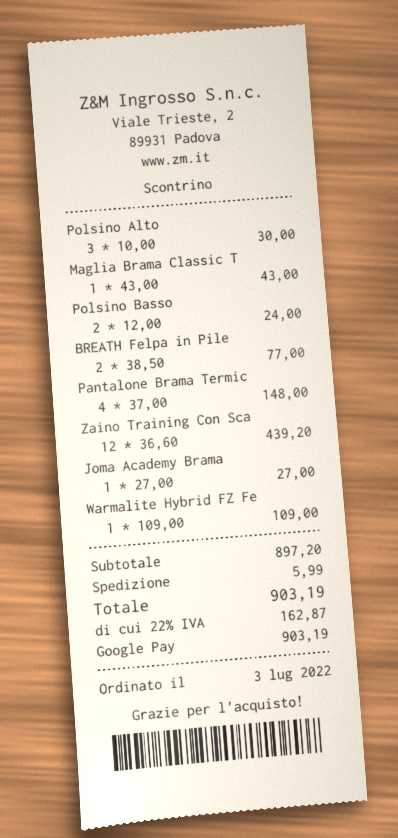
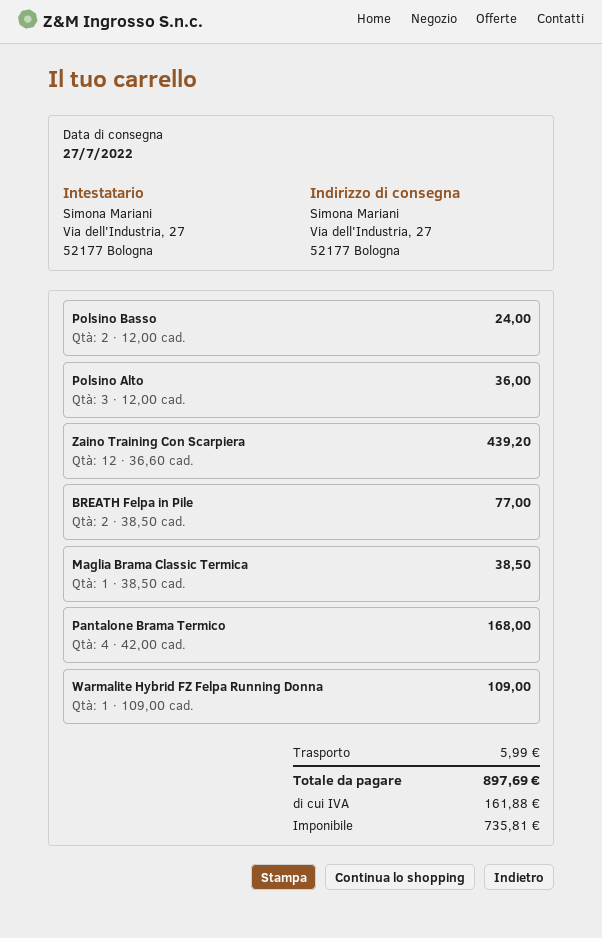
Polsino Alto: 3 x 10.00 = 30.00 -> 3 x 12.00 = 36.00
Maglia Brama Classic T: 1 x 43.00 = 43.00 -> 1 x 38.50 = 38.50
Pantalone Brama Termic: 4 x 37.00 = 148.00 -> 4 x 42.00 = 168.00
Joma Academy Brama: 1 x 27.00 = 27.00 -> none
tax: 162.87 -> 161.88
total: 903.19 -> 897.69

